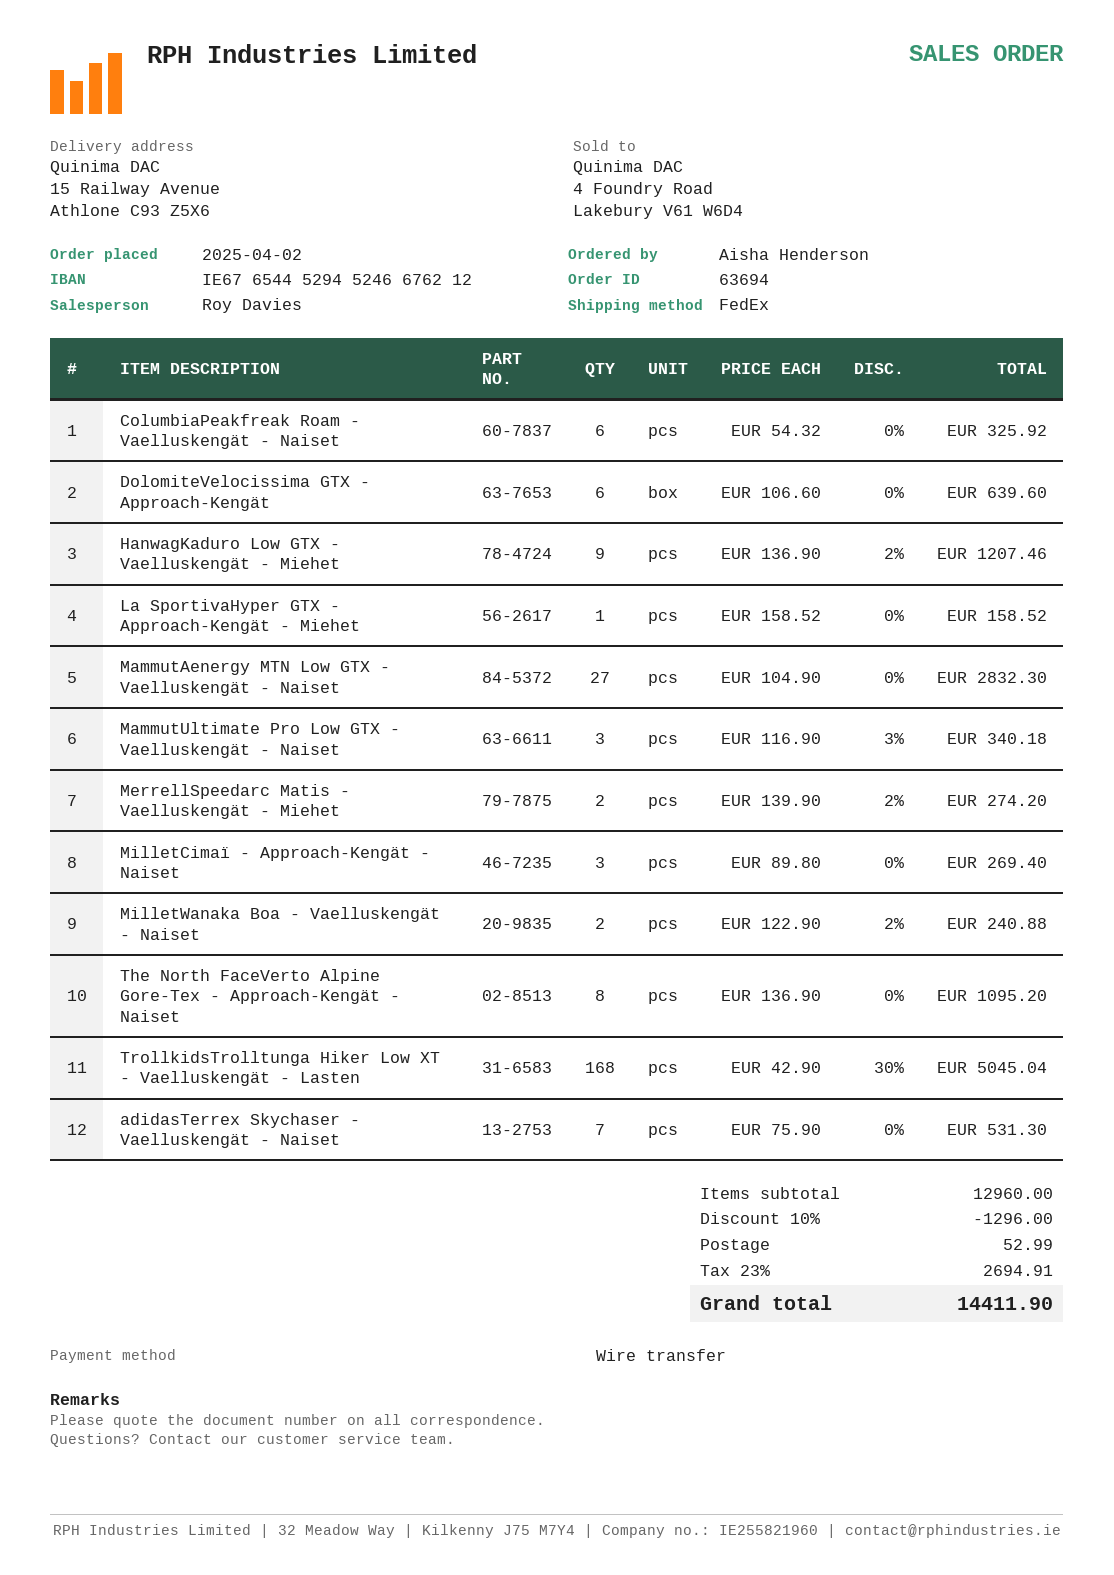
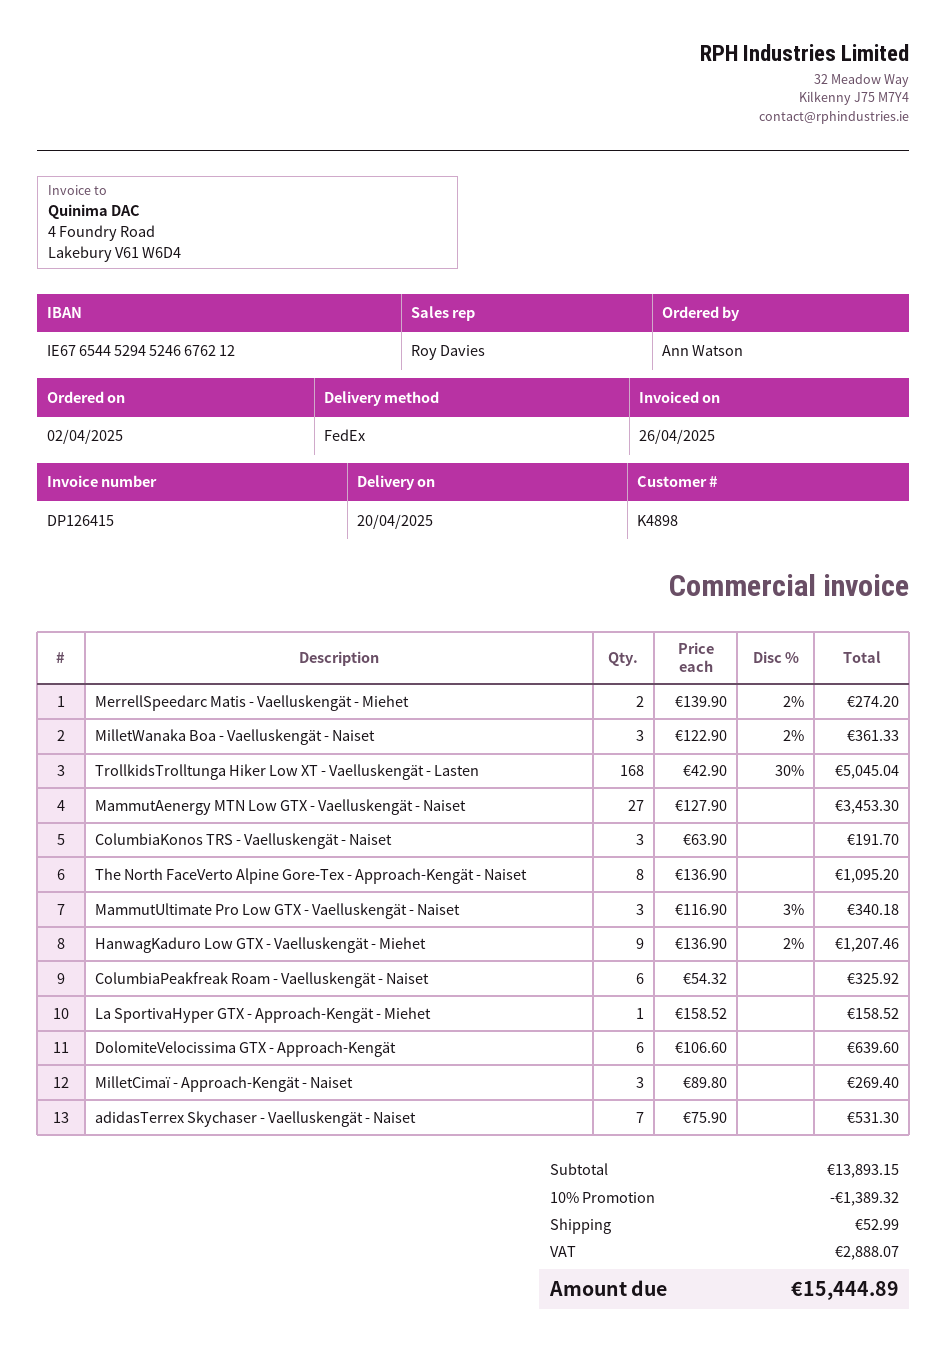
ordered by: Aisha Henderson -> Ann Watson
MammutAenergy MTN Low GTX - Vaelluskengät - Naiset: 27 x 104.90 = 2832.30 -> 27 x 127.90 = 3453.30
MilletWanaka Boa - Vaelluskengät - Naiset: 2 x 122.90 - 2% = 240.88 -> 3 x 122.90 - 2% = 361.33
ColumbiaKonos TRS - Vaelluskengät - Naiset: none -> 3 x 63.90 = 191.70
subtotal: 12960.00 -> 13893.15
discount: 10% = 1296.00 -> 10% = 1389.32
tax: 2694.91 -> 2888.07
total: 14411.90 -> 15444.89

